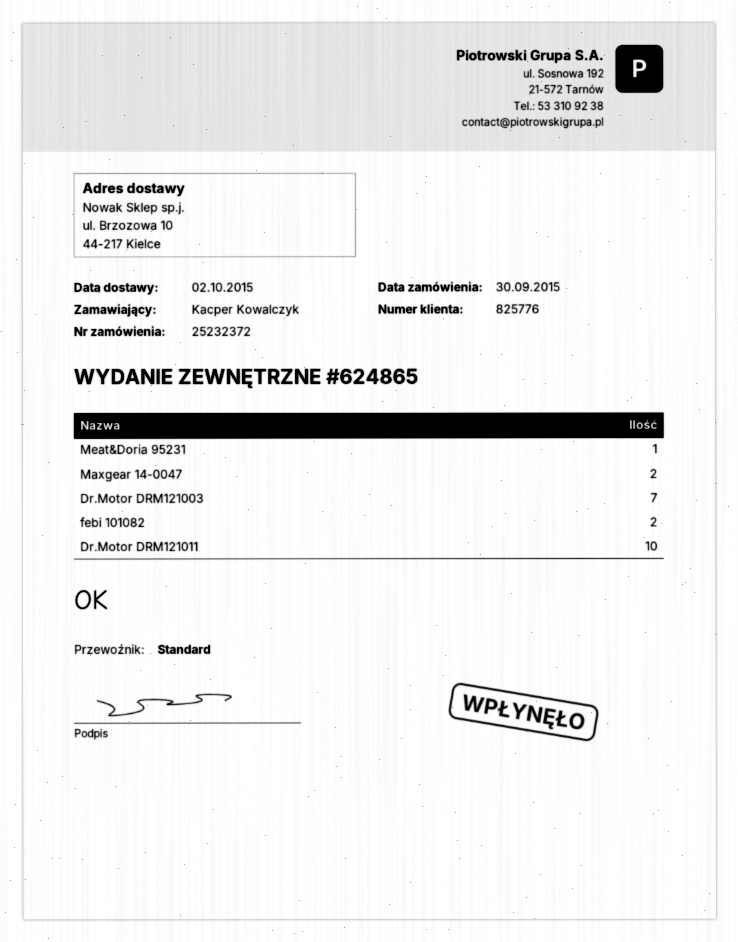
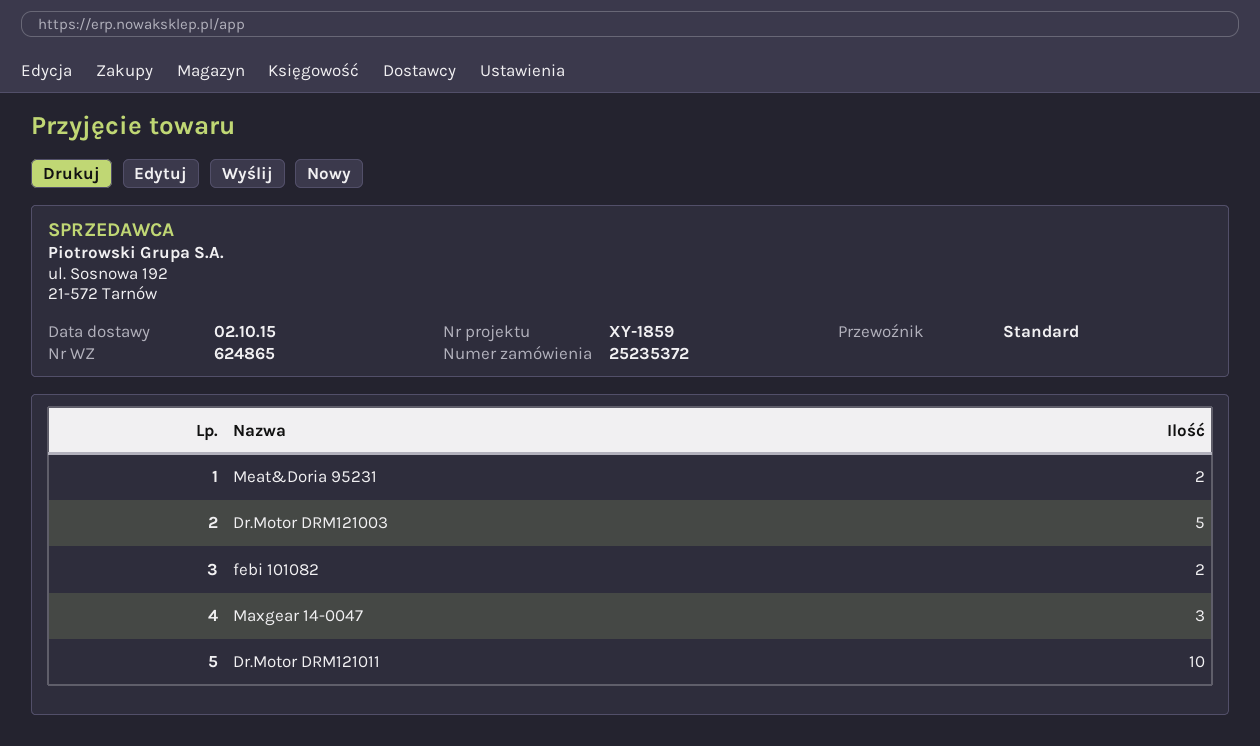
order number: 25232372 -> 25235372
Meat&Doria 95231: 1 -> 2
Maxgear 14-0047: 2 -> 3
Dr.Motor DRM121003: 7 -> 5

